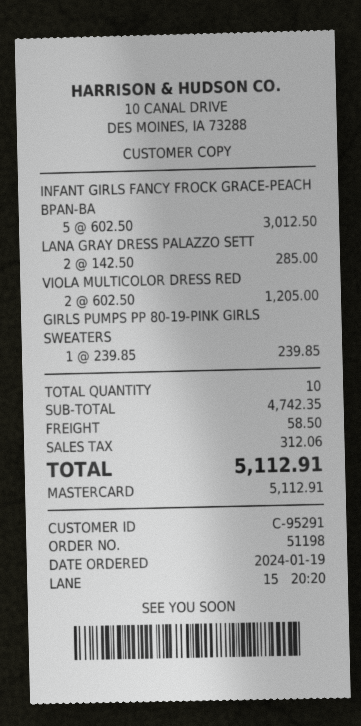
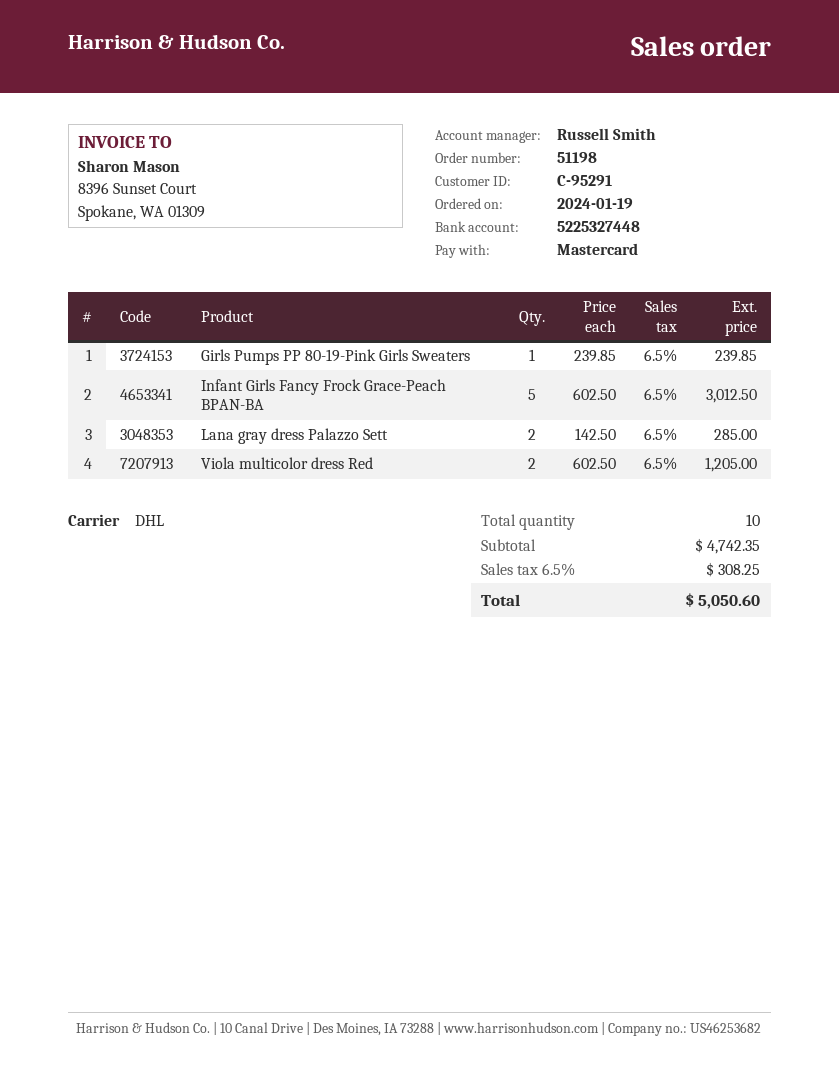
shipping: 58.50 -> none
tax: 312.06 -> 308.25
total: 5112.91 -> 5050.60

